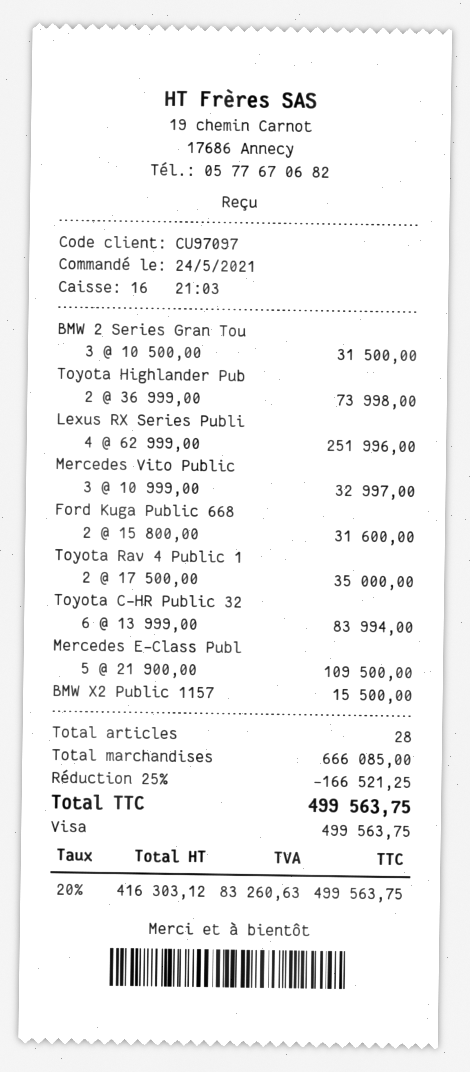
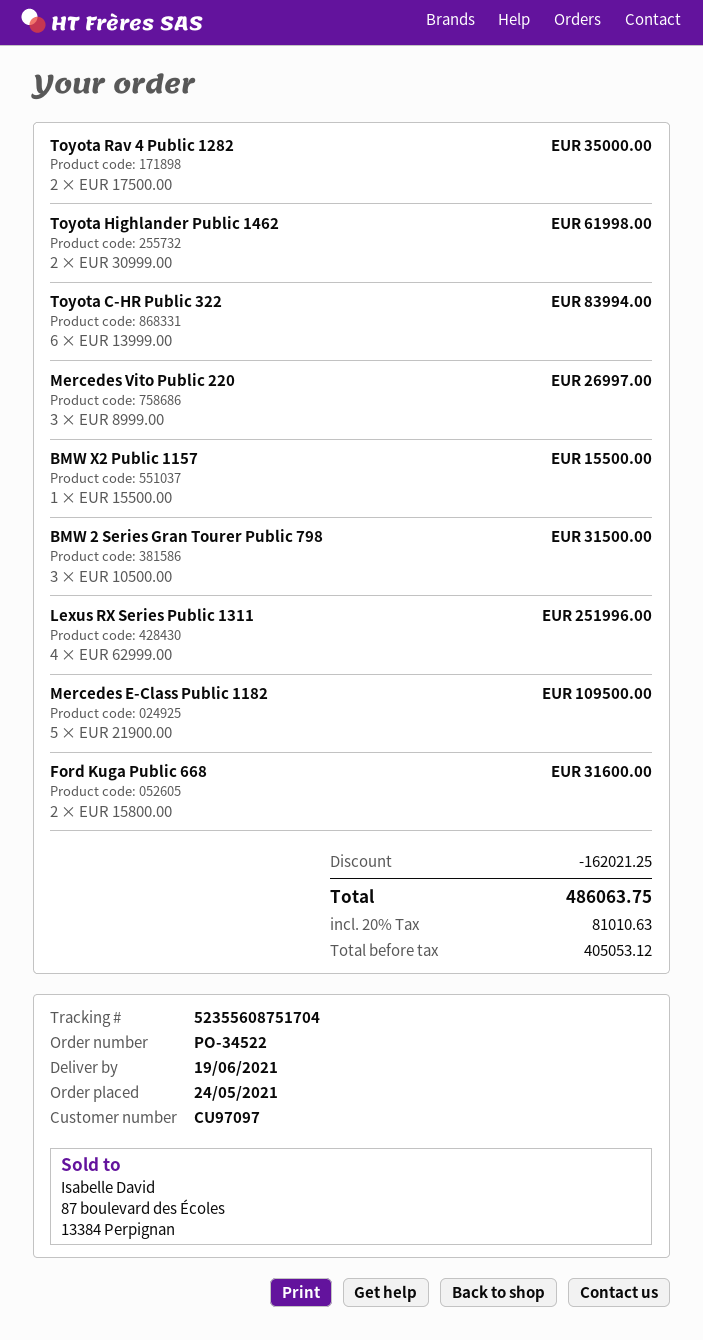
Toyota Highlander Pub: 2 x 36999.00 = 73998.00 -> 2 x 30999.00 = 61998.00
Mercedes Vito Public: 3 x 10999.00 = 32997.00 -> 3 x 8999.00 = 26997.00
discount: 166521.25 -> 162021.25
net: 416303.12 -> 405053.12
tax: 20% = 83260.63 -> 20% = 81010.63
total: 499563.75 -> 486063.75

